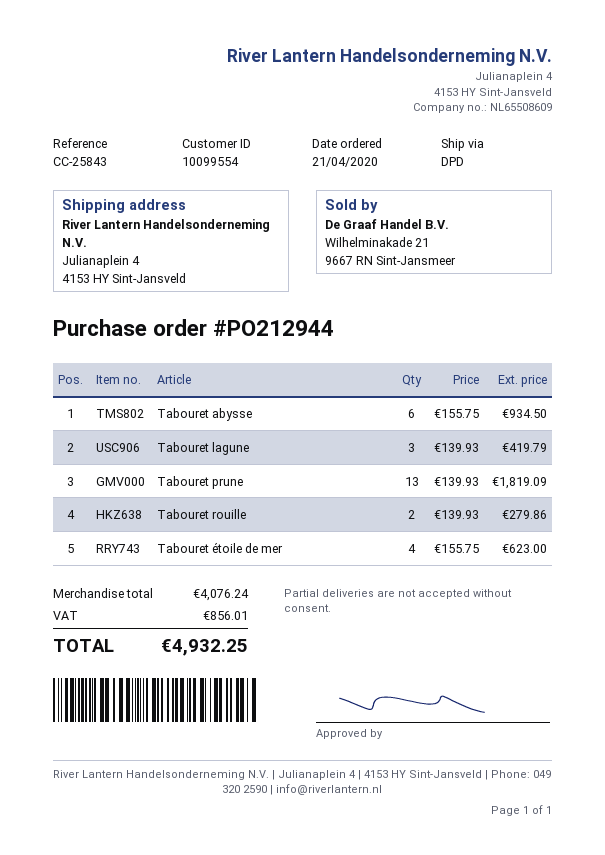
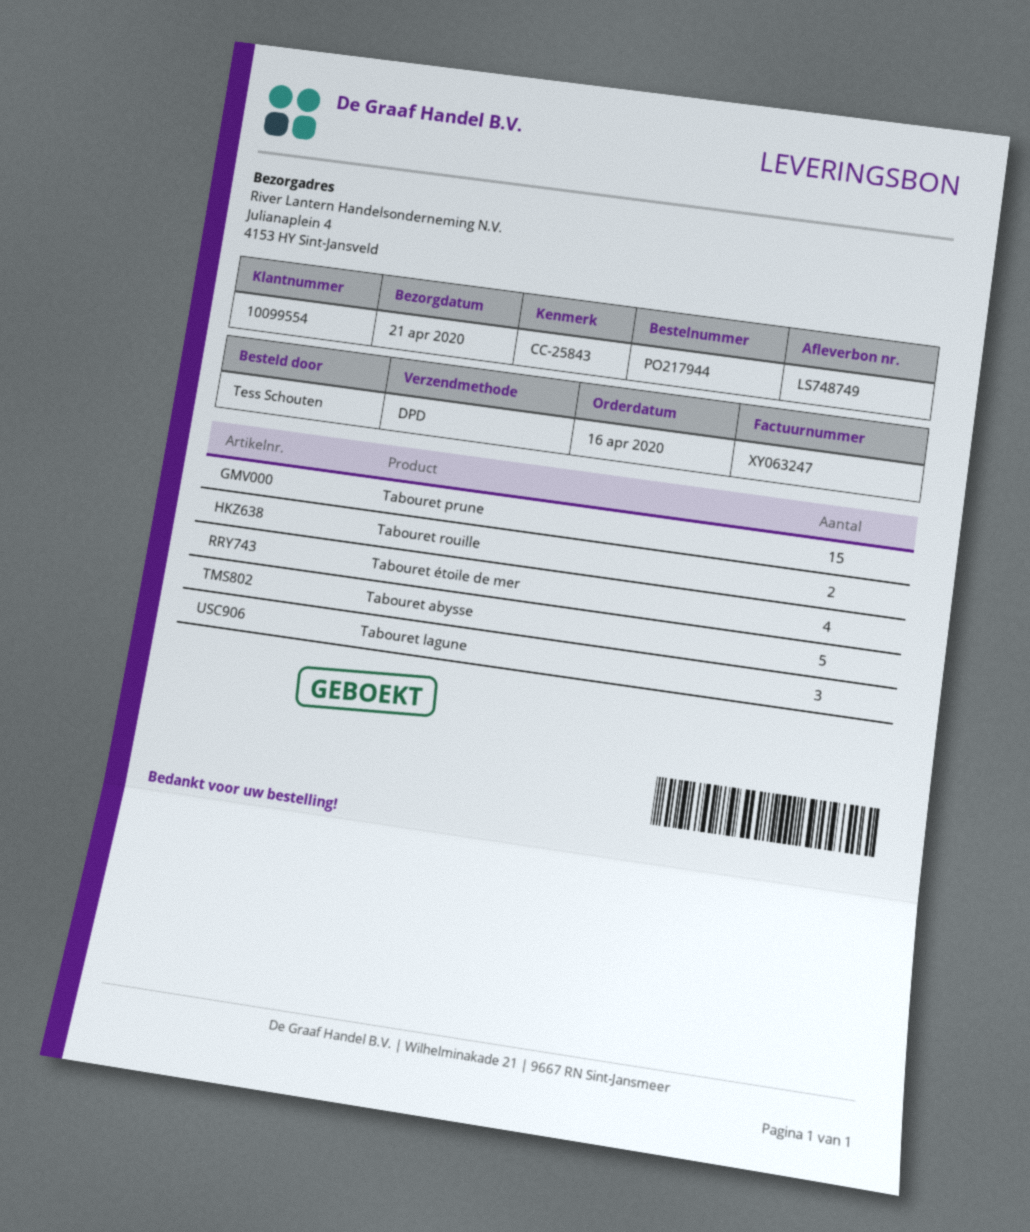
order number: PO212944 -> PO217944
order date: 2020-04-21 -> 2020-04-16
Tabouret abysse: 6 -> 5
Tabouret prune: 13 -> 15

